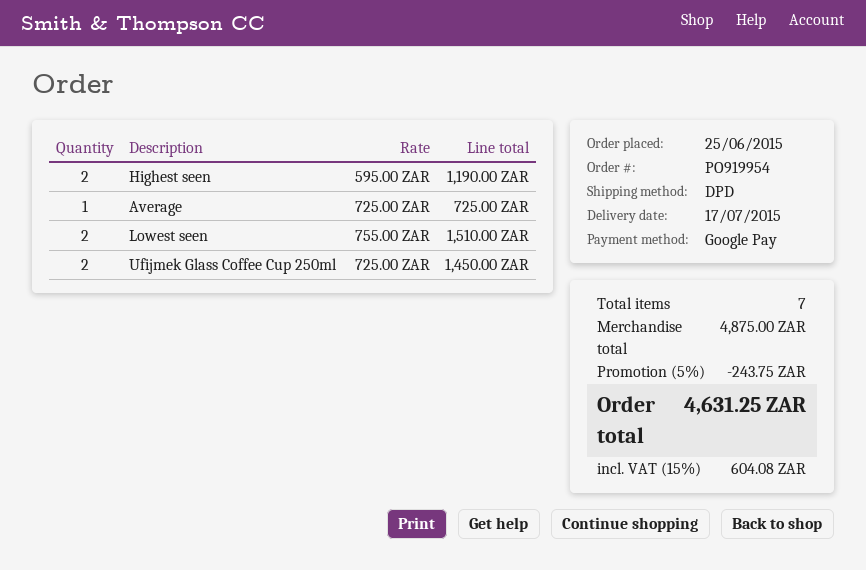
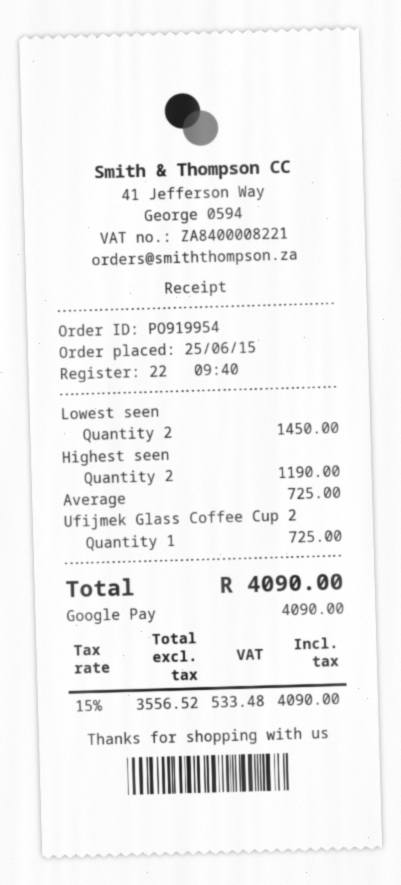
Lowest seen: 2 for 1510.00 -> 2 for 1450.00
Ufijmek Glass Coffee Cup 250ml: 2 for 1450.00 -> 1 for 725.00
discount: 5% = 243.75 -> none
tax: 15% = 604.08 -> 15% = 533.48
total: 4631.25 -> 4090.00

